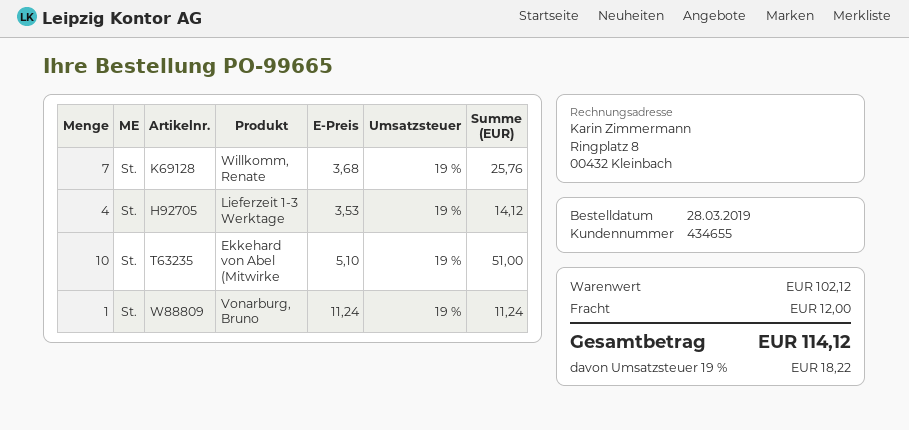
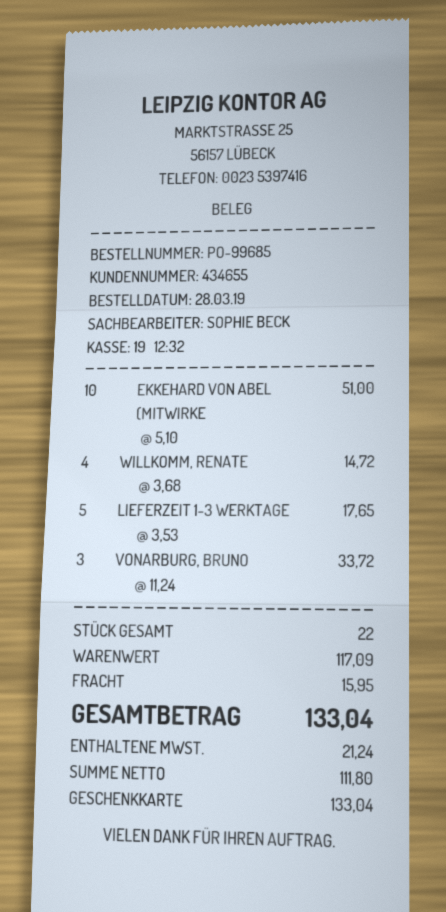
order number: PO-99665 -> PO-99685
Willkomm, Renate: 7 x 3.68 = 25.76 -> 4 x 3.68 = 14.72
Lieferzeit 1-3 Werktage: 4 x 3.53 = 14.12 -> 5 x 3.53 = 17.65
Vonarburg, Bruno: 1 x 11.24 = 11.24 -> 3 x 11.24 = 33.72
subtotal: 102.12 -> 117.09
shipping: 12.00 -> 15.95
tax: 18.22 -> 21.24
total: 114.12 -> 133.04

